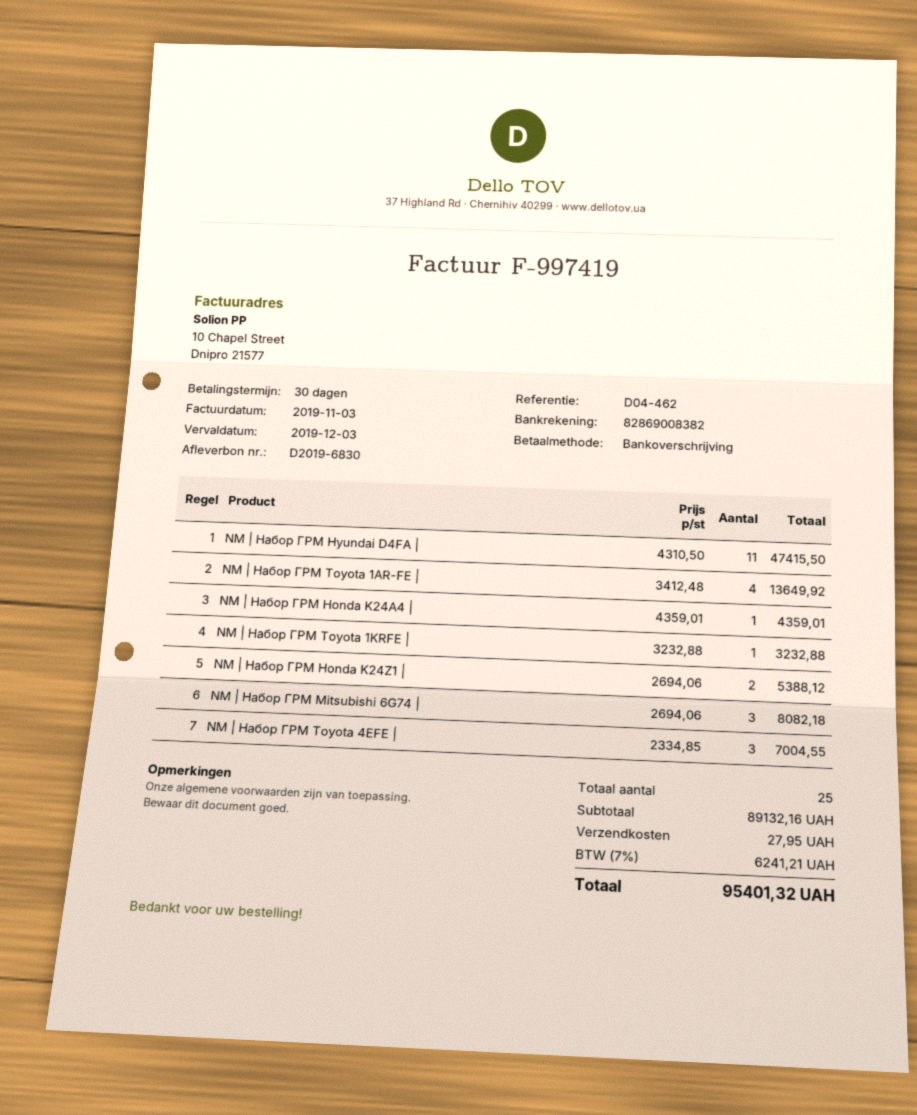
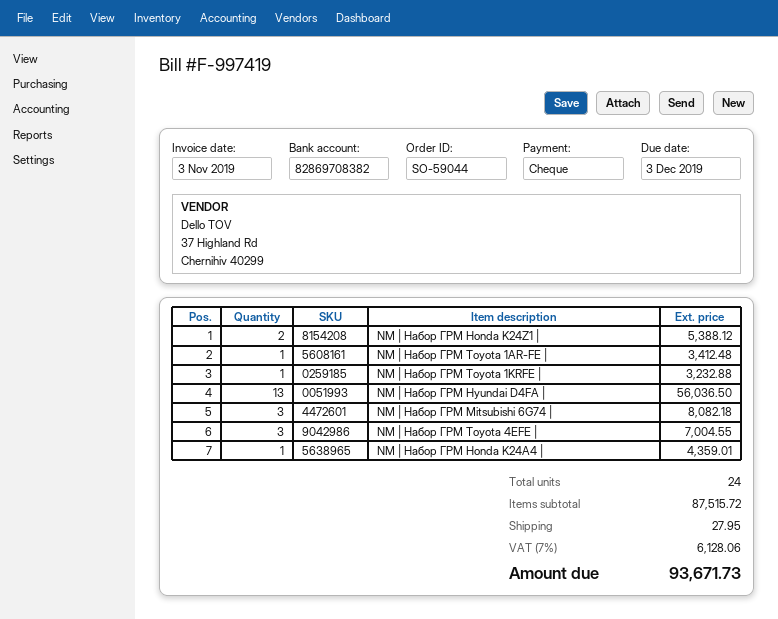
payment method: bank transfer -> cheque
bank account: 82869008382 -> 82869708382
NM | Набор ГРМ Hyundai D4FA |: 11 for 47415.50 -> 13 for 56036.50
NM | Набор ГРМ Toyota 1AR-FE |: 4 for 13649.92 -> 1 for 3412.48
total quantity: 25 -> 24
subtotal: 89132.16 -> 87515.72
tax: 7% = 6241.21 -> 7% = 6128.06
total: 95401.32 -> 93671.73

